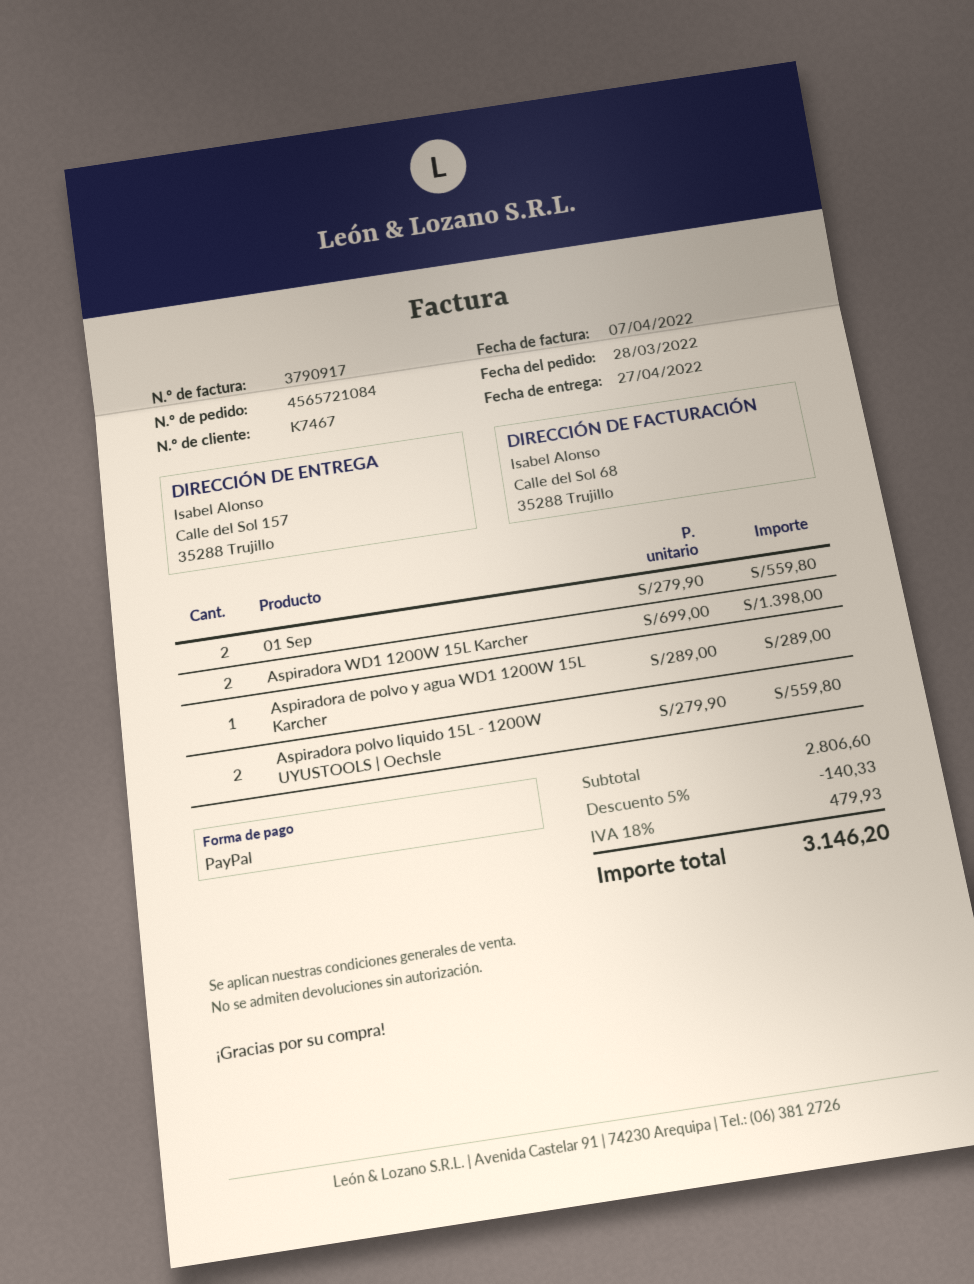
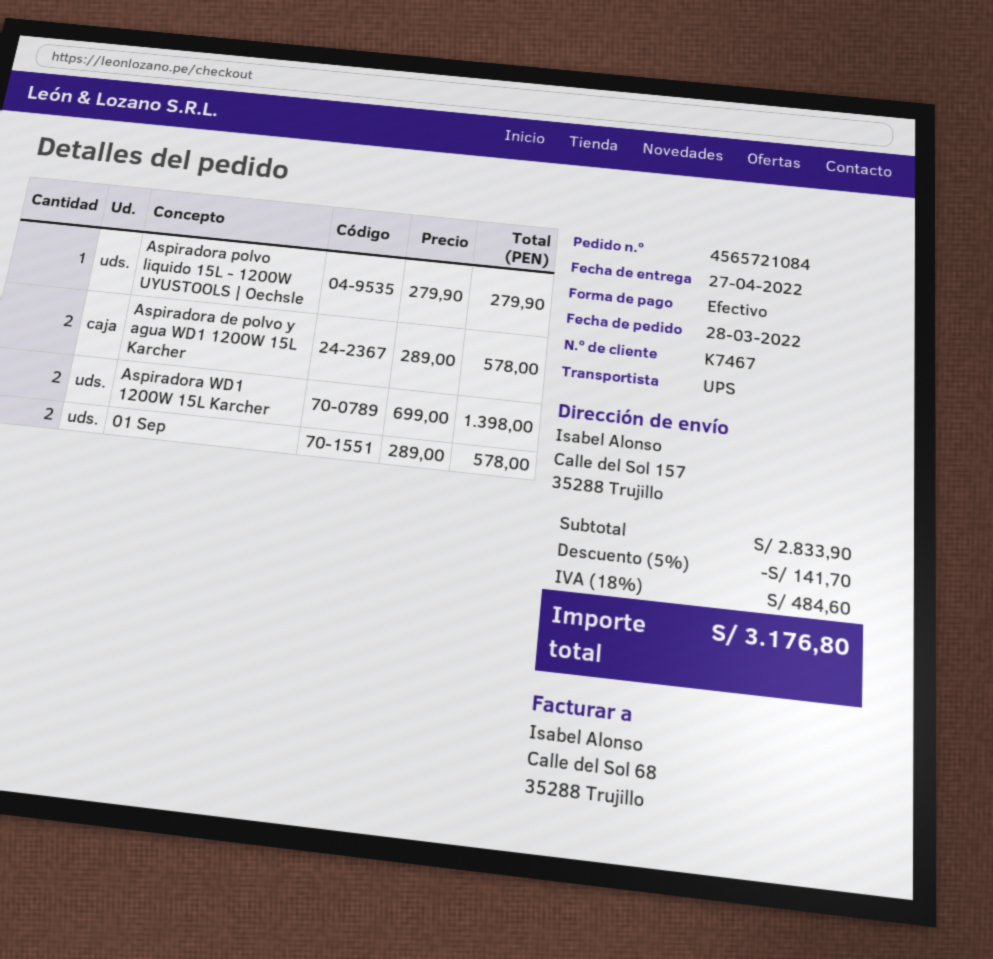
payment method: PayPal -> cash
01 Sep: 2 x 279.90 = 559.80 -> 2 x 289.00 = 578.00
Aspiradora de polvo y agua WD1 1200W 15L Karcher: 1 x 289.00 = 289.00 -> 2 x 289.00 = 578.00
Aspiradora polvo liquido 15L - 1200W UYUSTOOLS | Oechsle: 2 x 279.90 = 559.80 -> 1 x 279.90 = 279.90
subtotal: 2806.60 -> 2833.90
discount: 5% = 140.33 -> 5% = 141.70
tax: 18% = 479.93 -> 18% = 484.60
total: 3146.20 -> 3176.80

